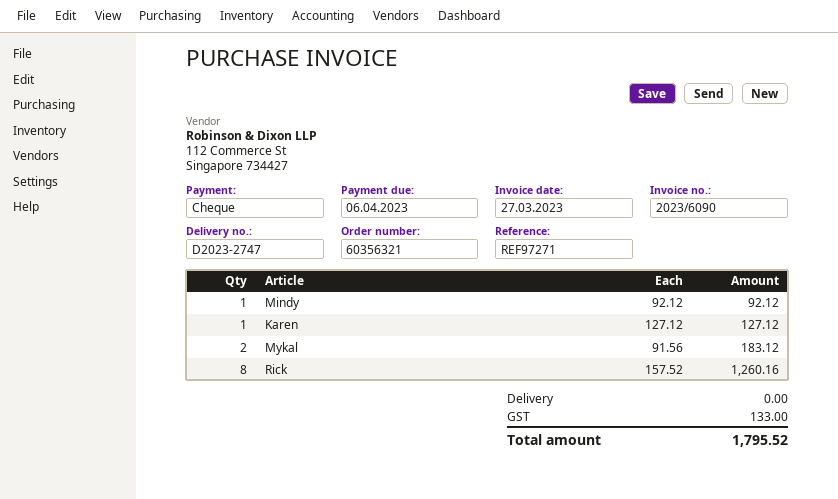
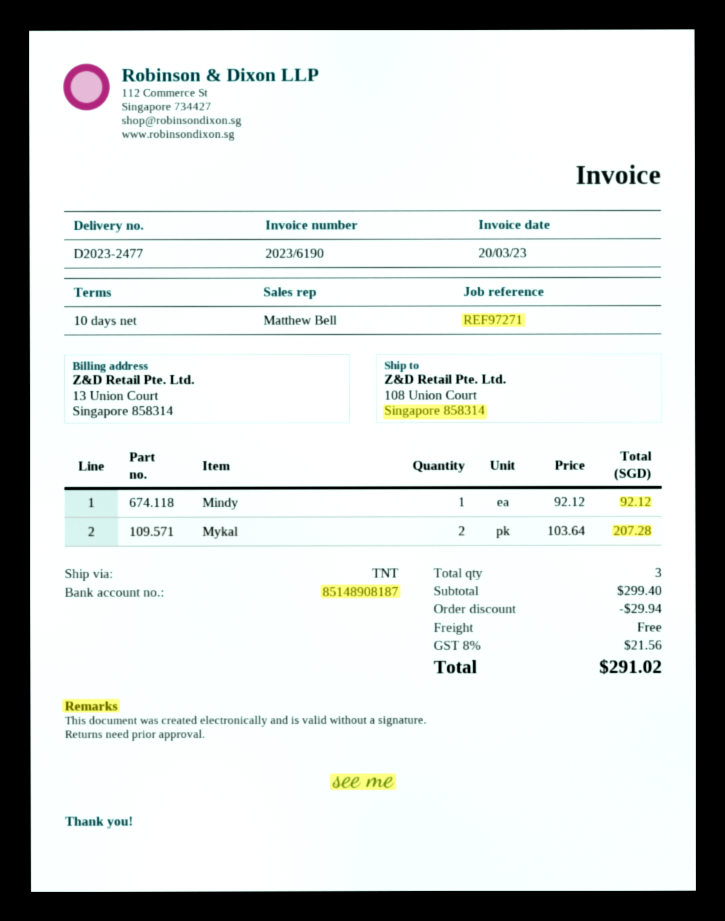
delivery note number: D2023-2747 -> D2023-2477
invoice number: 2023/6090 -> 2023/6190
invoice date: 2023-03-27 -> 2023-03-20
Karen: 1 x 127.12 = 127.12 -> none
Mykal: 2 x 91.56 = 183.12 -> 2 x 103.64 = 207.28
Rick: 8 x 157.52 = 1260.16 -> none
discount: none -> 29.94
tax: 133.00 -> 21.56
total: 1795.52 -> 291.02

